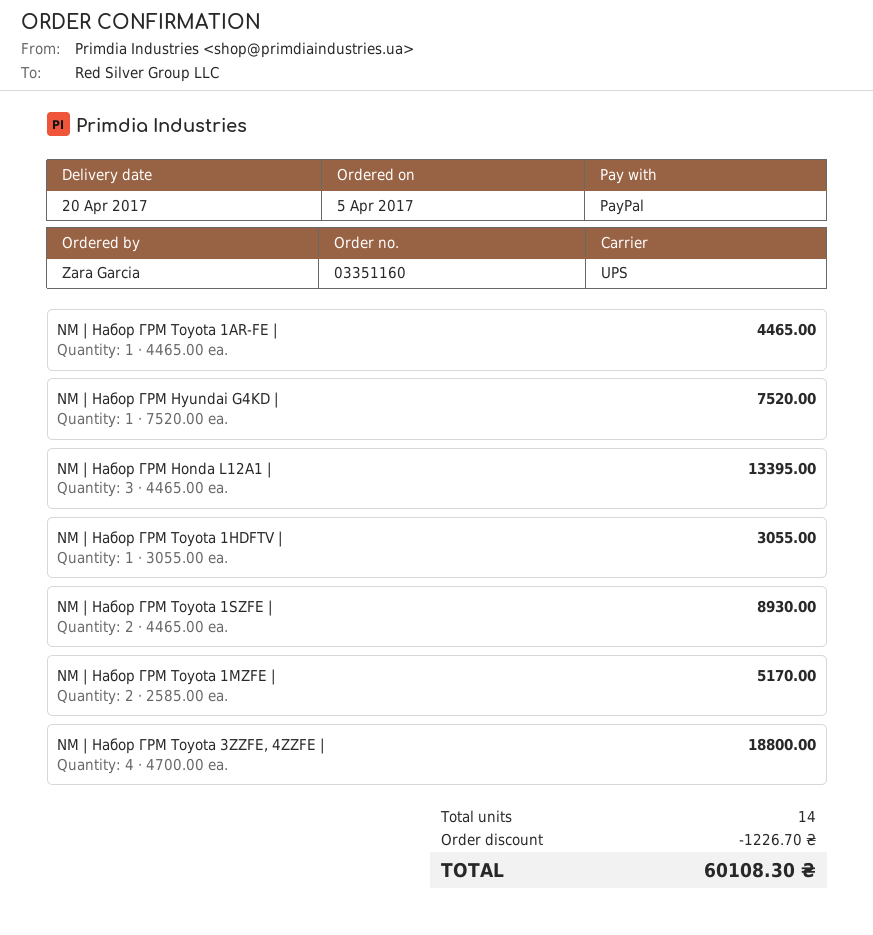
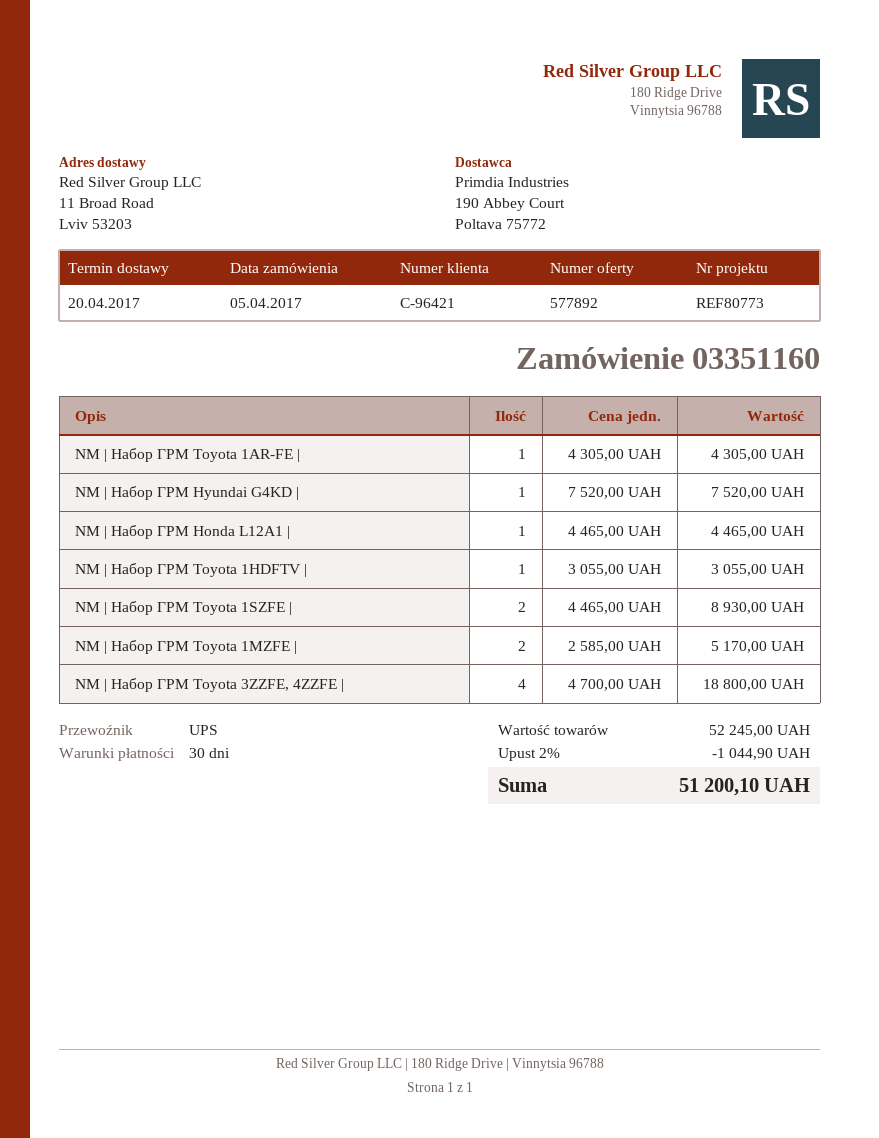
NM | Набор ГРМ Toyota 1AR-FE |: 1 x 4465.00 = 4465.00 -> 1 x 4305.00 = 4305.00
NM | Набор ГРМ Honda L12A1 |: 3 x 4465.00 = 13395.00 -> 1 x 4465.00 = 4465.00
discount: 1226.70 -> 1044.90
total: 60108.30 -> 51200.10

